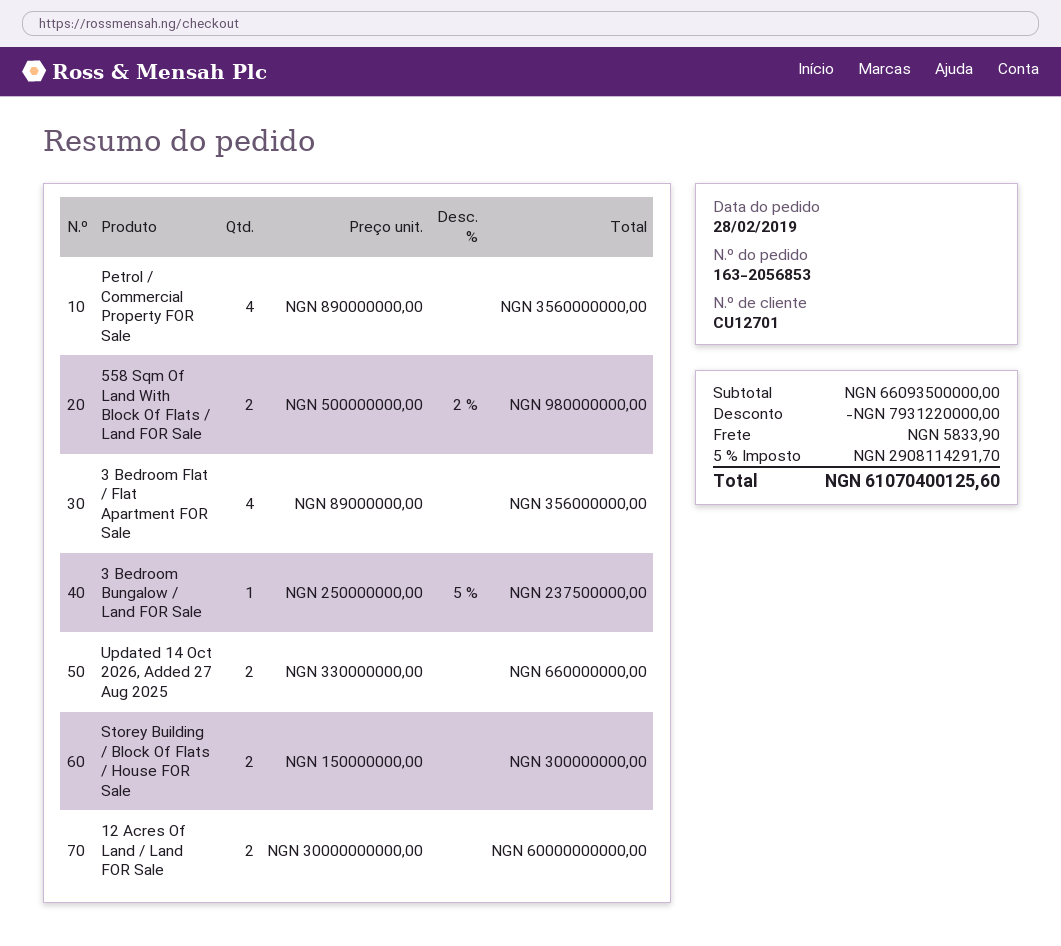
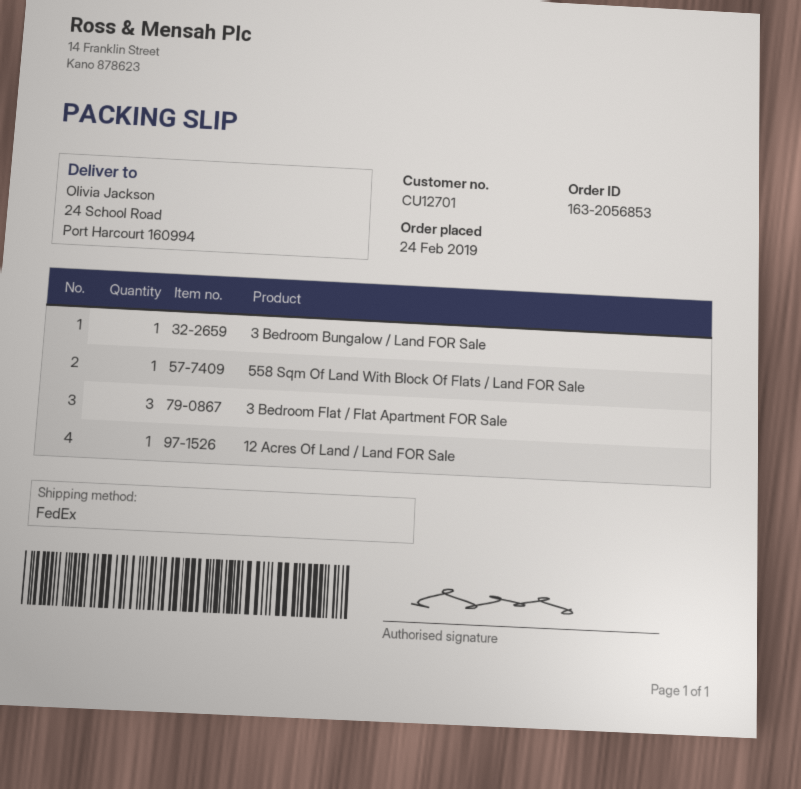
order date: 2019-02-28 -> 2019-02-24
Petrol / Commercial Property FOR Sale: 4 -> none
558 Sqm Of Land With Block Of Flats / Land FOR Sale: 2 -> 1
3 Bedroom Flat / Flat Apartment FOR Sale: 4 -> 3
Updated 14 Oct 2026, Added 27 Aug 2025: 2 -> none
Storey Building / Block Of Flats / House FOR Sale: 2 -> none
12 Acres Of Land / Land FOR Sale: 2 -> 1

